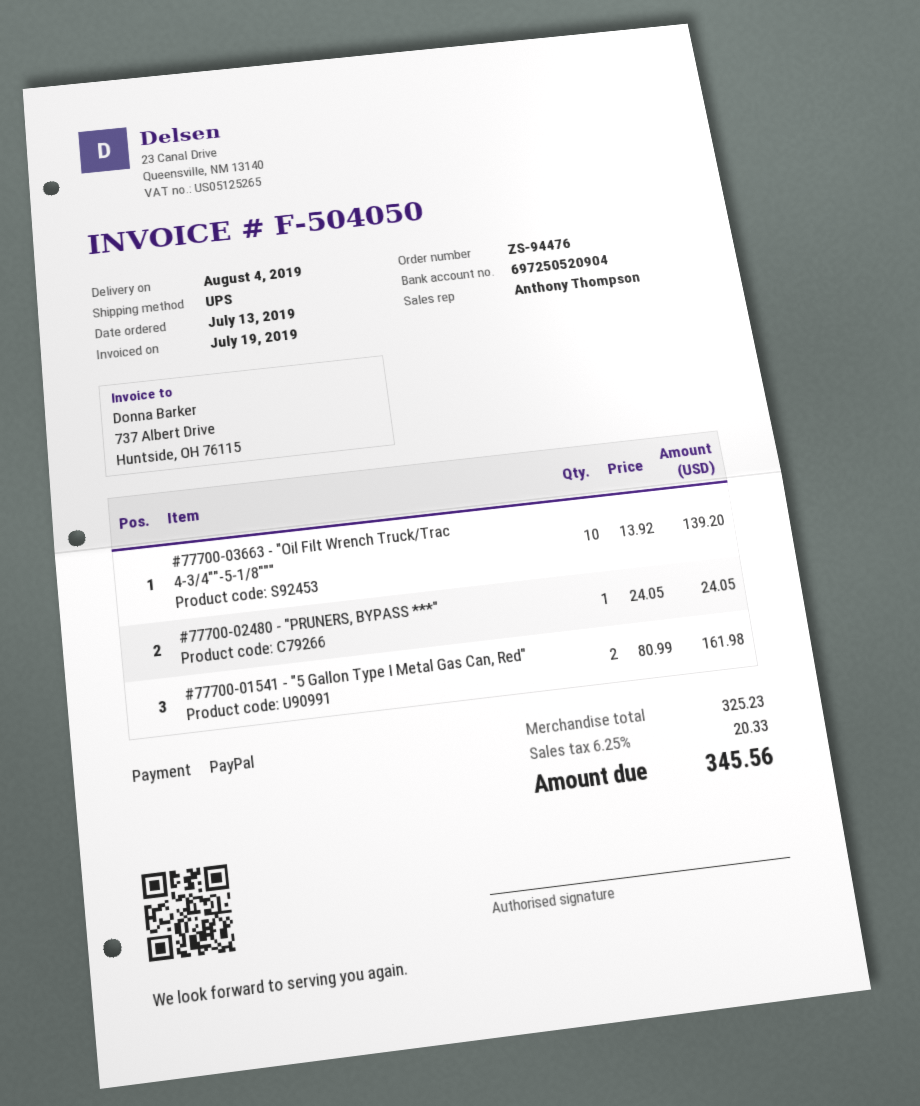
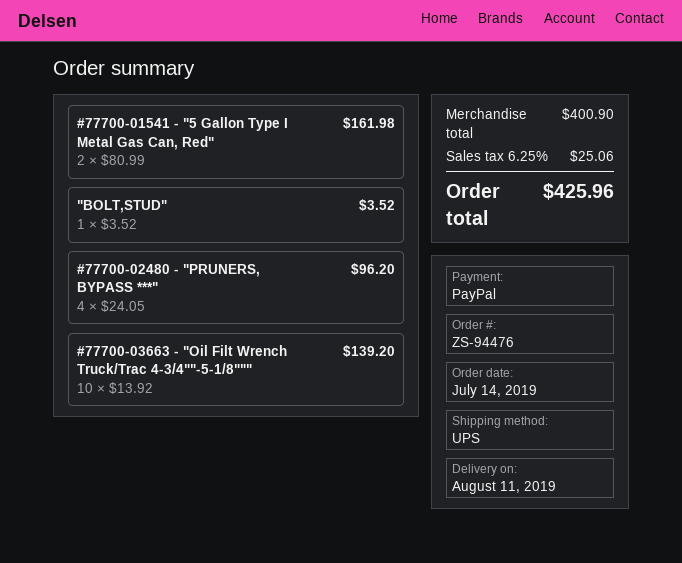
order date: 2019-07-13 -> 2019-07-14
delivery date: 2019-08-04 -> 2019-08-11
#77700-02480 - "PRUNERS, BYPASS ***": 1 x 24.05 = 24.05 -> 4 x 24.05 = 96.20
"BOLT,STUD": none -> 1 x 3.52 = 3.52
subtotal: 325.23 -> 400.90
tax: 6.25% = 20.33 -> 6.25% = 25.06
total: 345.56 -> 425.96

